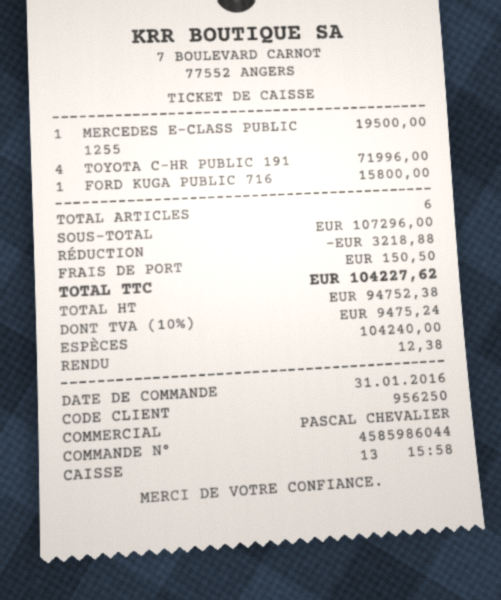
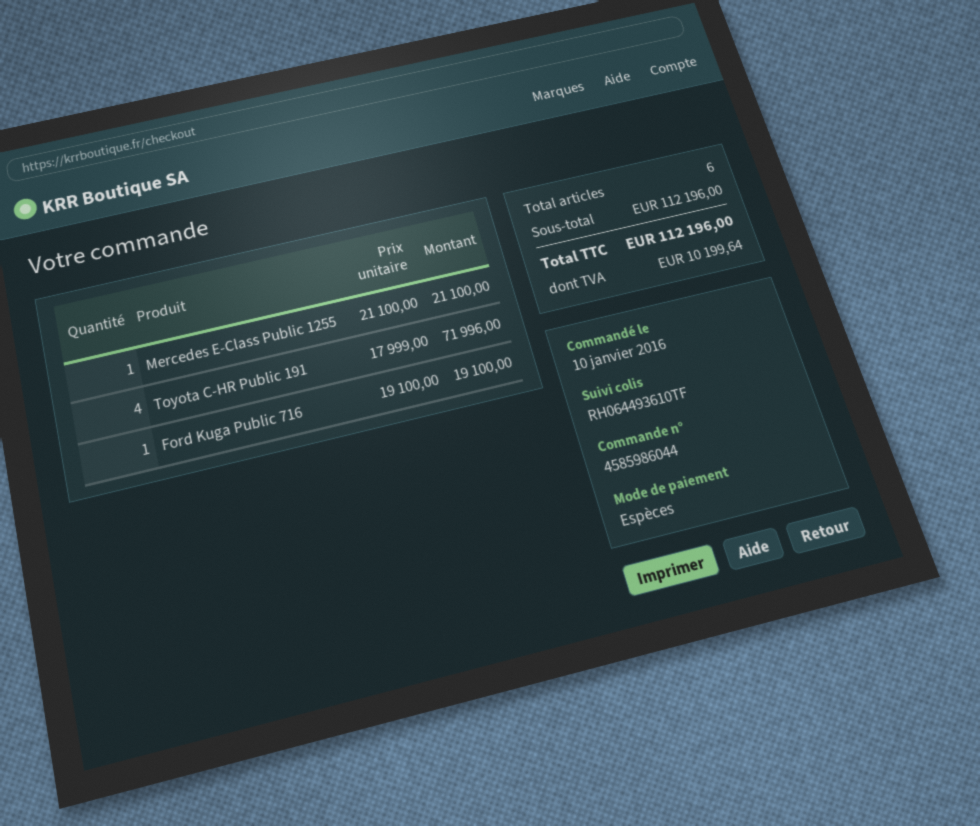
order date: 2016-01-31 -> 2016-01-10
MERCEDES E-CLASS PUBLIC 1255: 1 for 19500.00 -> 1 for 21100.00
FORD KUGA PUBLIC 716: 1 for 15800.00 -> 1 for 19100.00
subtotal: 107296.00 -> 112196.00
discount: 3218.88 -> none
shipping: 150.50 -> none
tax: 9475.24 -> 10199.64
total: 104227.62 -> 112196.00

